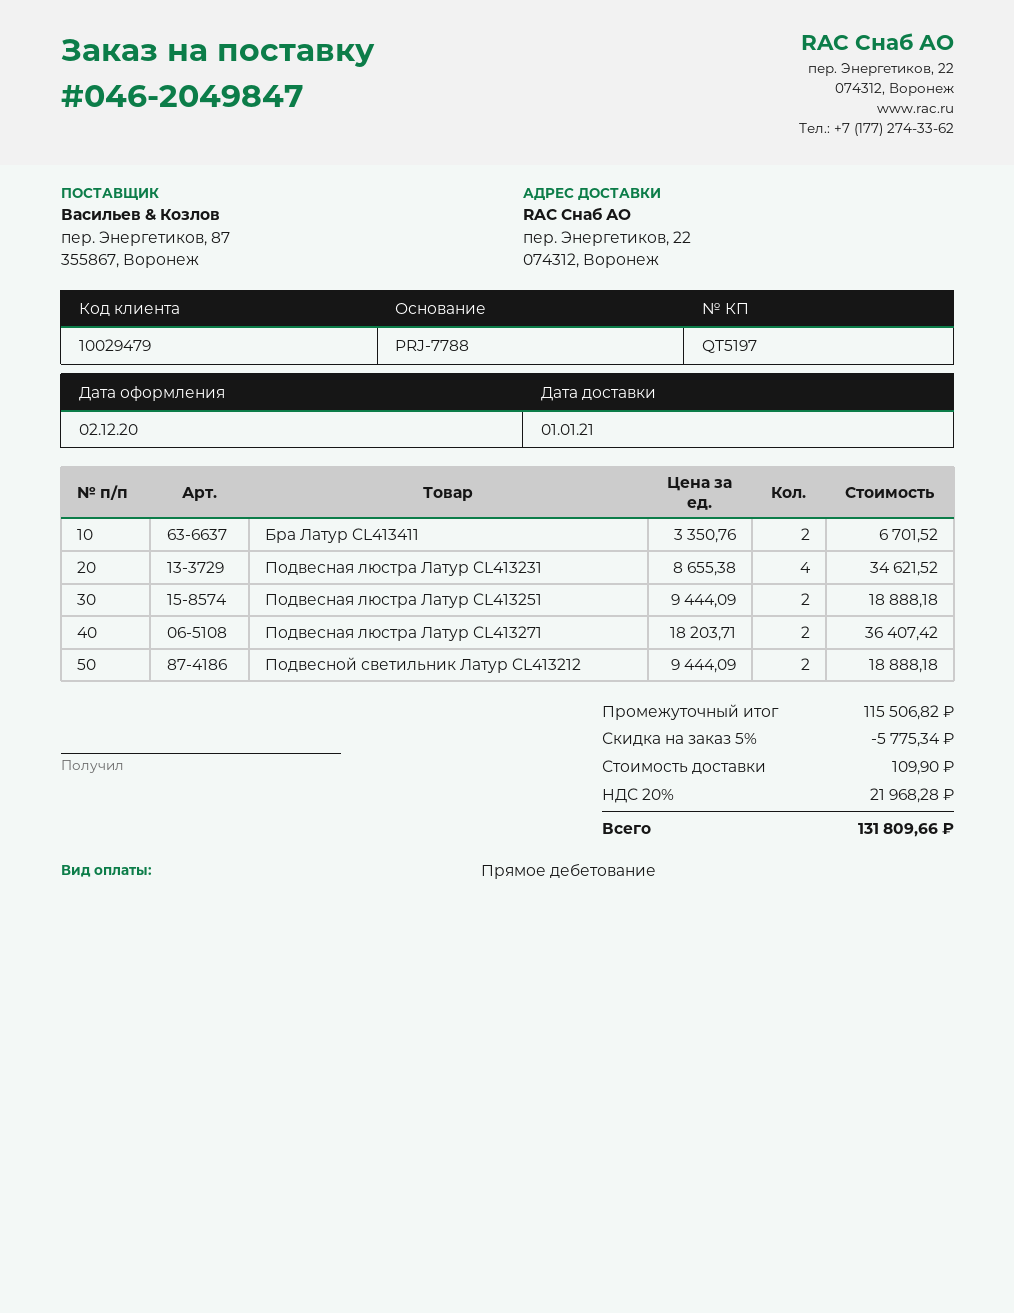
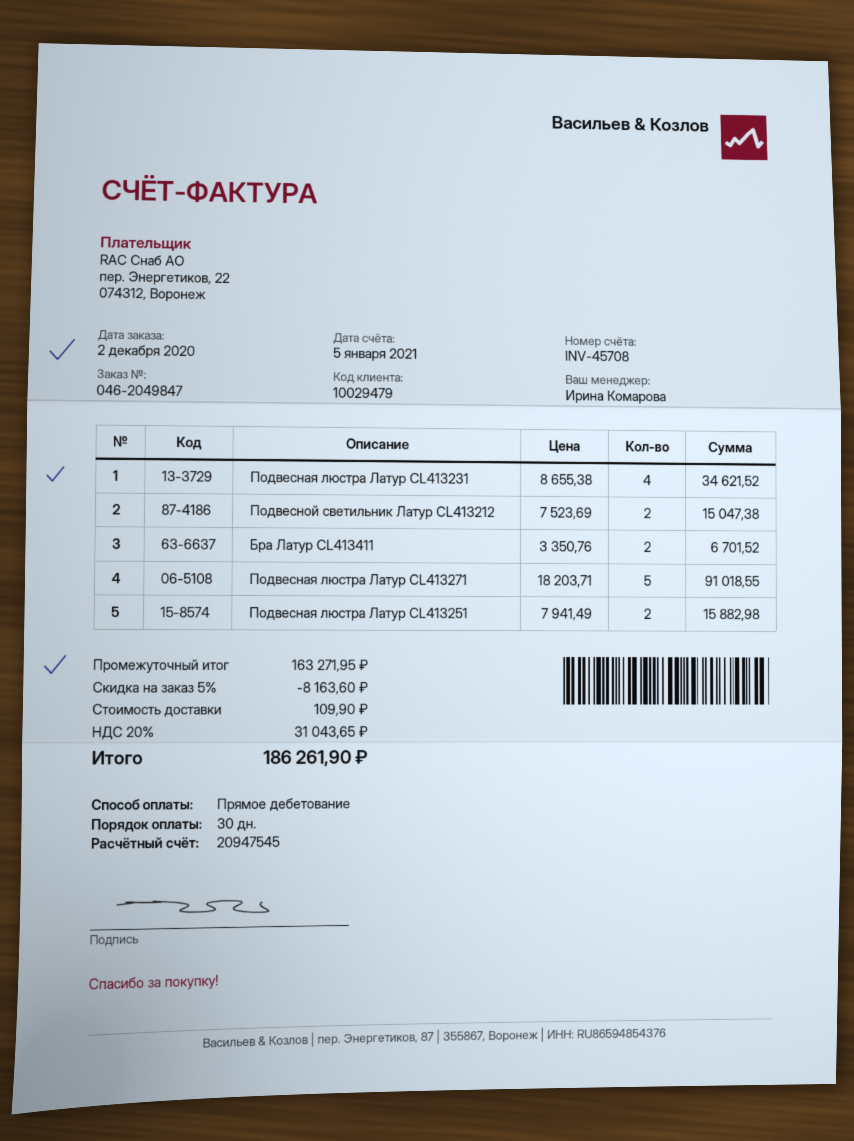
Подвесная люстра Латур CL413251: 2 x 9444.09 = 18888.18 -> 2 x 7941.49 = 15882.98
Подвесная люстра Латур CL413271: 2 x 18203.71 = 36407.42 -> 5 x 18203.71 = 91018.55
Подвесной светильник Латур CL413212: 2 x 9444.09 = 18888.18 -> 2 x 7523.69 = 15047.38
subtotal: 115506.82 -> 163271.95
discount: 5% = 5775.34 -> 5% = 8163.60
tax: 20% = 21968.28 -> 20% = 31043.65
total: 131809.66 -> 186261.90

